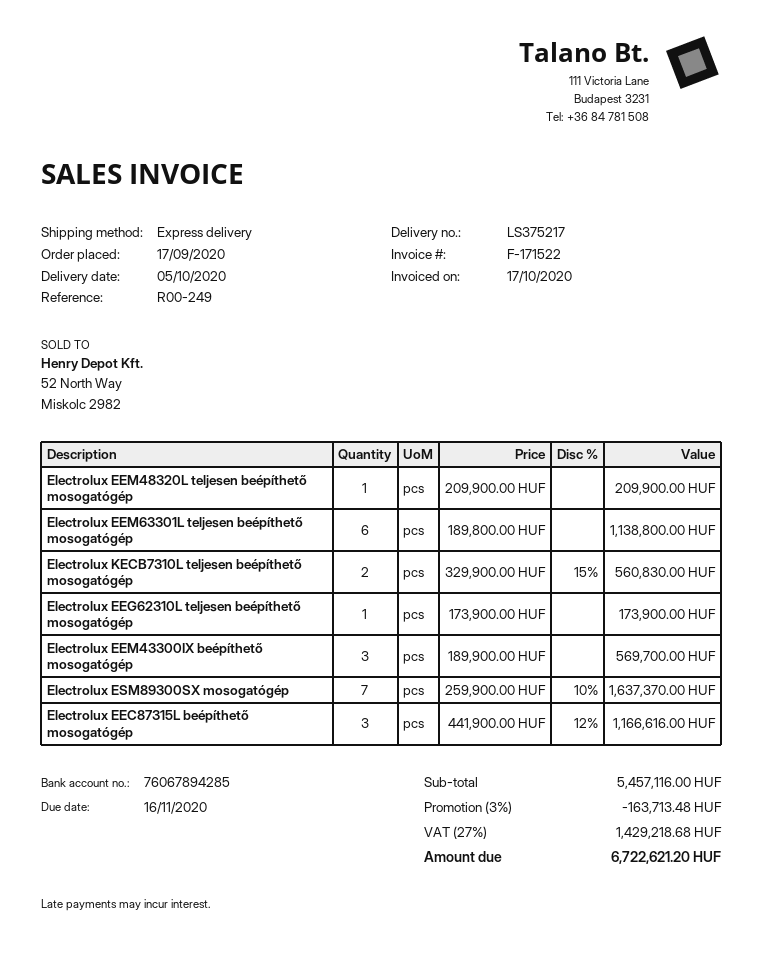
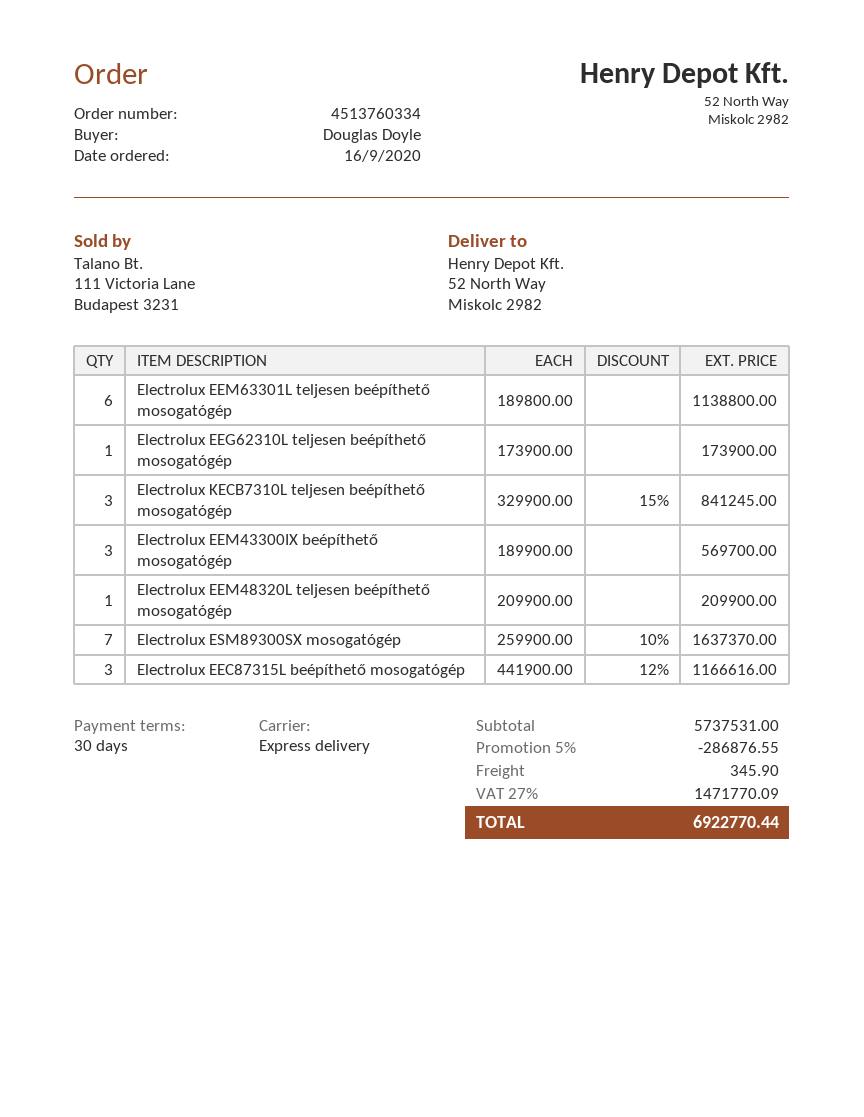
order date: 2020-09-17 -> 2020-09-16
Electrolux KECB7310L teljesen beépíthető mosogatógép: 2 x 329900.00 - 15% = 560830.00 -> 3 x 329900.00 - 15% = 841245.00
subtotal: 5457116.00 -> 5737531.00
discount: 3% = 163713.48 -> 5% = 286876.55
shipping: none -> 345.90
tax: 27% = 1429218.68 -> 27% = 1471770.09
total: 6722621.20 -> 6922770.44

